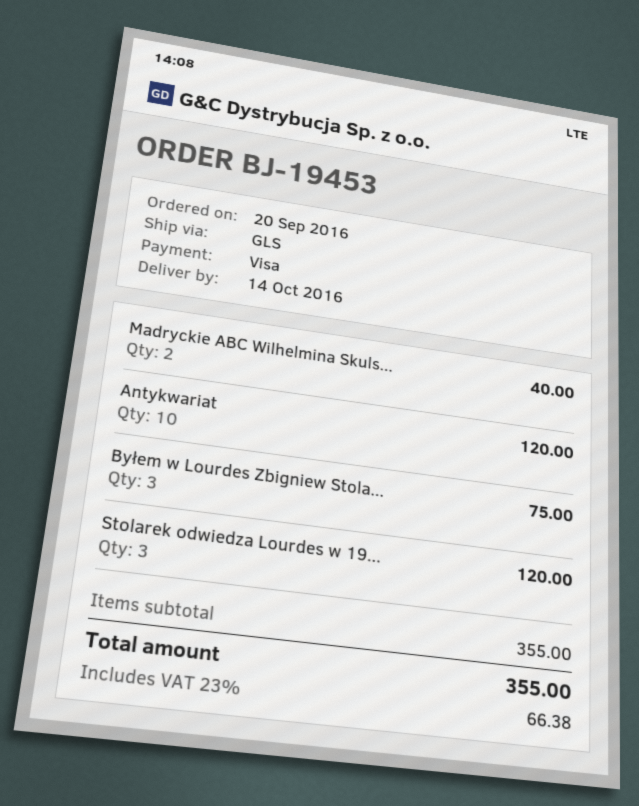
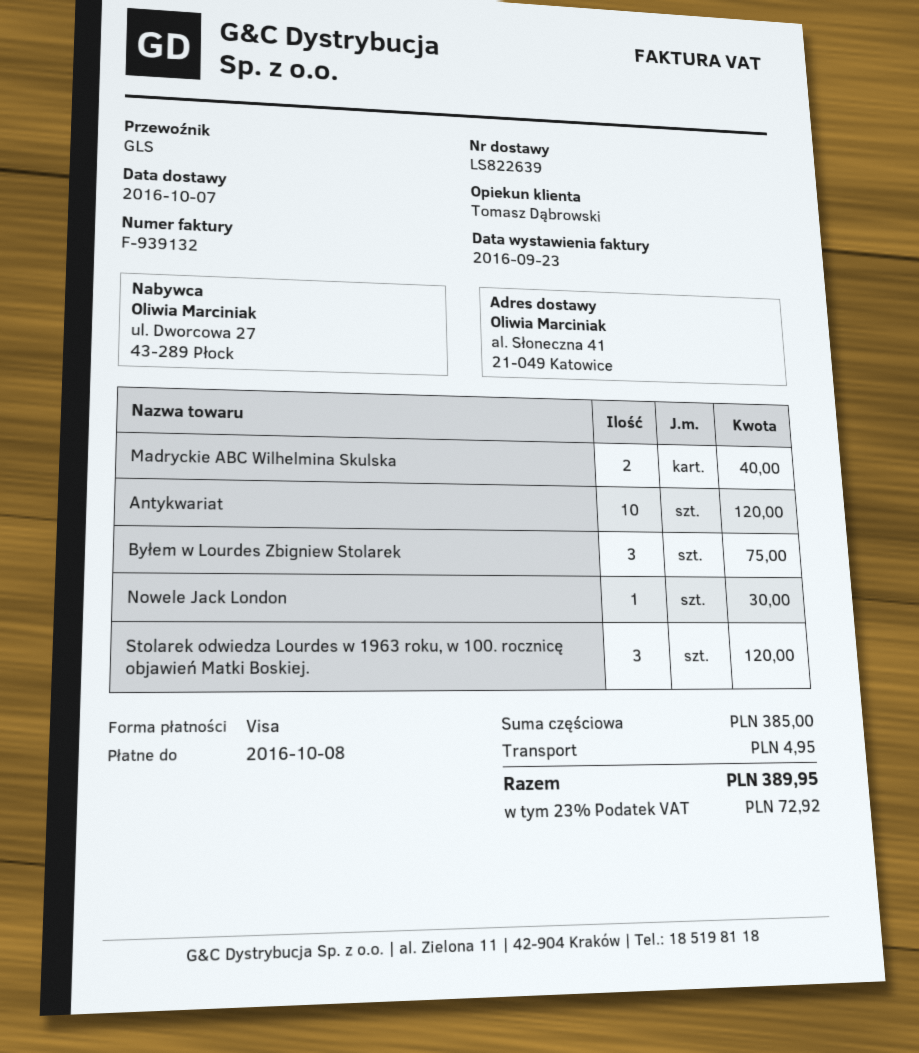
delivery date: 2016-10-14 -> 2016-10-07
Nowele Jack London: none -> 1 for 30.00
subtotal: 355.00 -> 385.00
shipping: none -> 4.95
tax: 23% = 66.38 -> 23% = 72.92
total: 355.00 -> 389.95

